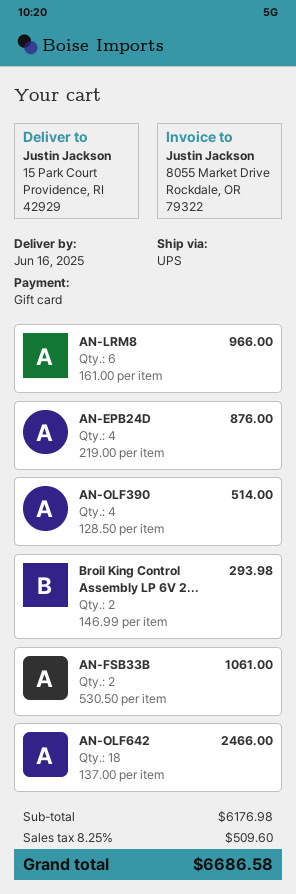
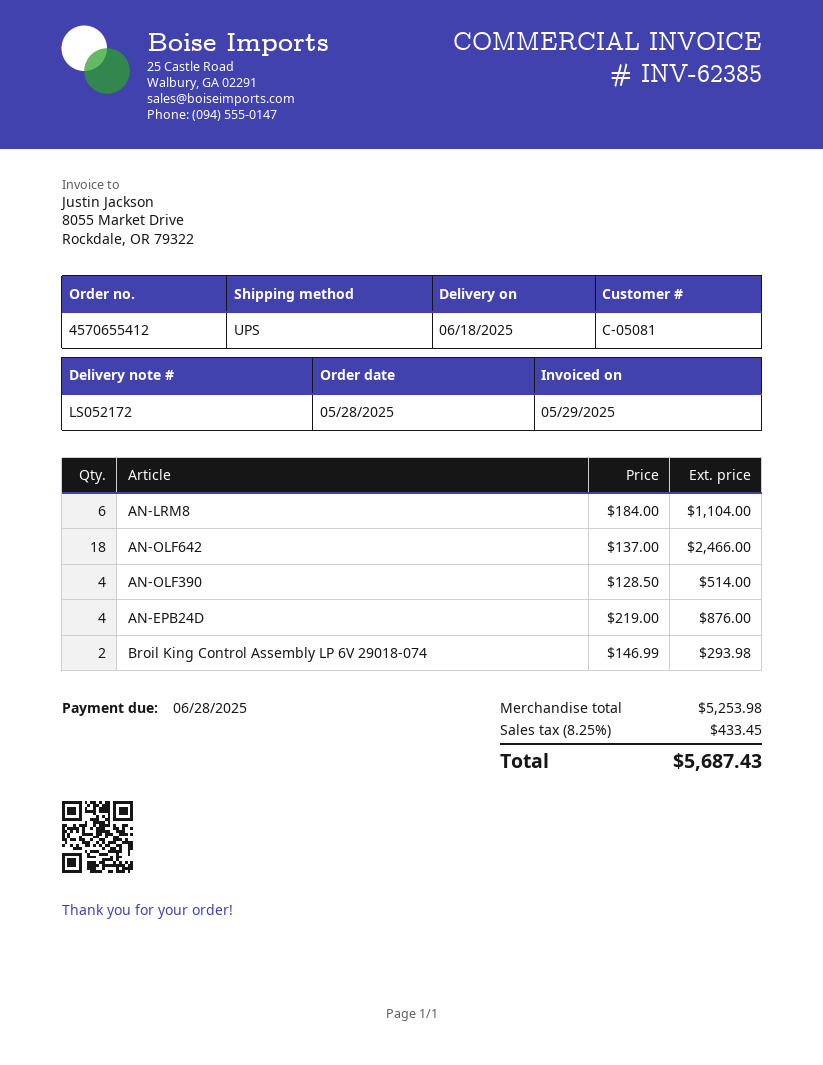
delivery date: 2025-06-16 -> 2025-06-18
AN-LRM8: 6 x 161.00 = 966.00 -> 6 x 184.00 = 1104.00
AN-FSB33B: 2 x 530.50 = 1061.00 -> none
subtotal: 6176.98 -> 5253.98
tax: 8.25% = 509.60 -> 8.25% = 433.45
total: 6686.58 -> 5687.43

